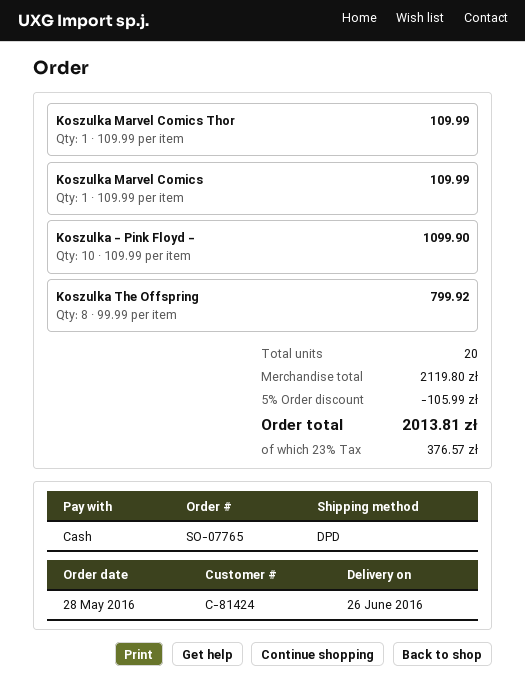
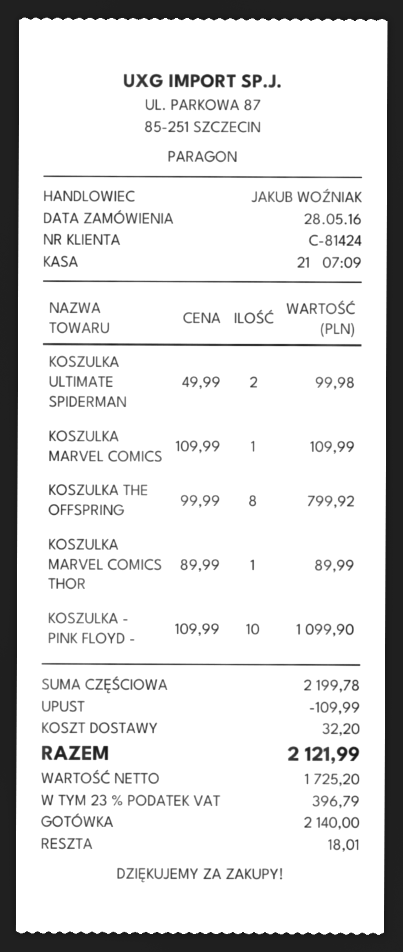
Koszulka Marvel Comics Thor: 1 x 109.99 = 109.99 -> 1 x 89.99 = 89.99
KOSZULKA ULTIMATE SPIDERMAN: none -> 2 x 49.99 = 99.98
subtotal: 2119.80 -> 2199.78
discount: 105.99 -> 109.99
shipping: none -> 32.20
tax: 23% = 376.57 -> 23% = 396.79
total: 2013.81 -> 2121.99

